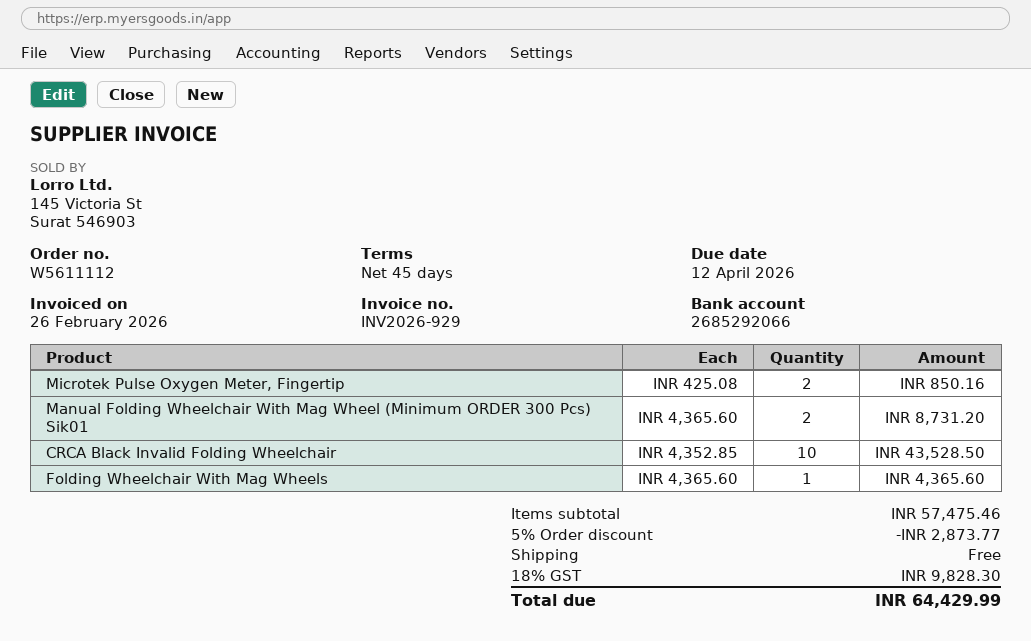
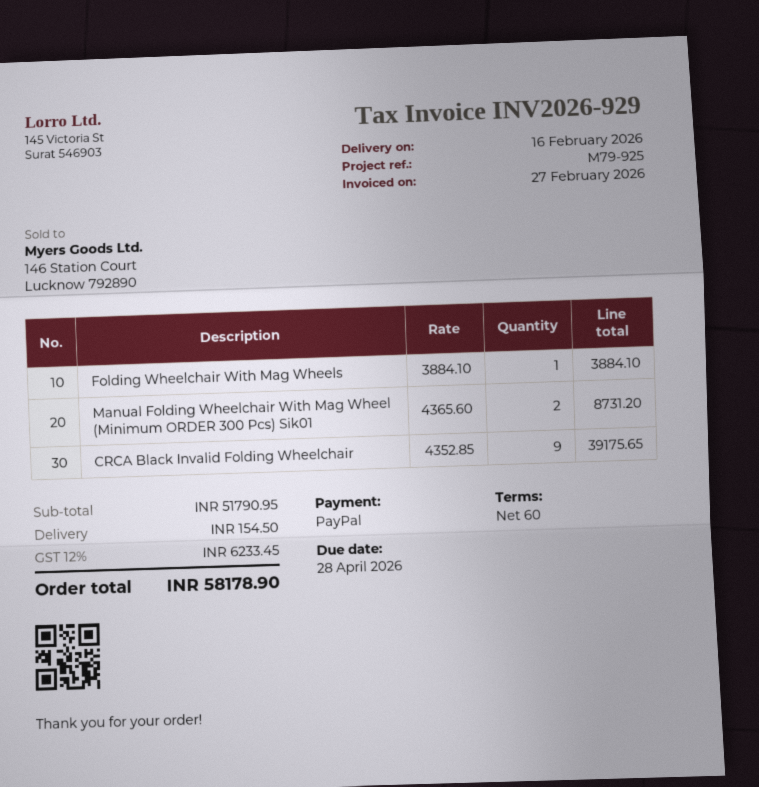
invoice date: 2026-02-26 -> 2026-02-27
payment terms: 45 days -> 60 days
due date: 2026-04-12 -> 2026-04-28
Microtek Pulse Oxygen Meter, Fingertip: 2 x 425.08 = 850.16 -> none
CRCA Black Invalid Folding Wheelchair: 10 x 4352.85 = 43528.50 -> 9 x 4352.85 = 39175.65
Folding Wheelchair With Mag Wheels: 1 x 4365.60 = 4365.60 -> 1 x 3884.10 = 3884.10
subtotal: 57475.46 -> 51790.95
discount: 5% = 2873.77 -> none
shipping: 0.00 -> 154.50
tax: 18% = 9828.30 -> 12% = 6233.45
total: 64429.99 -> 58178.90

